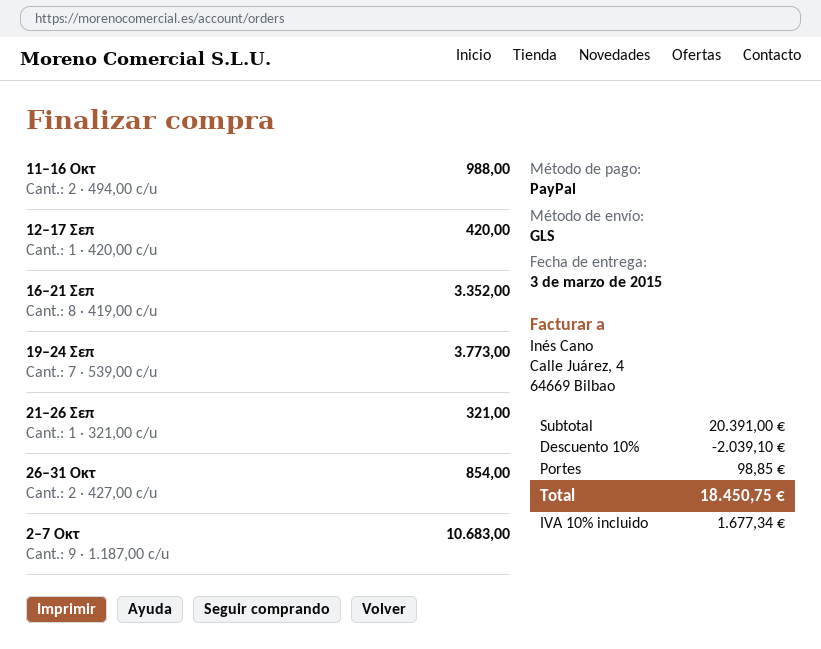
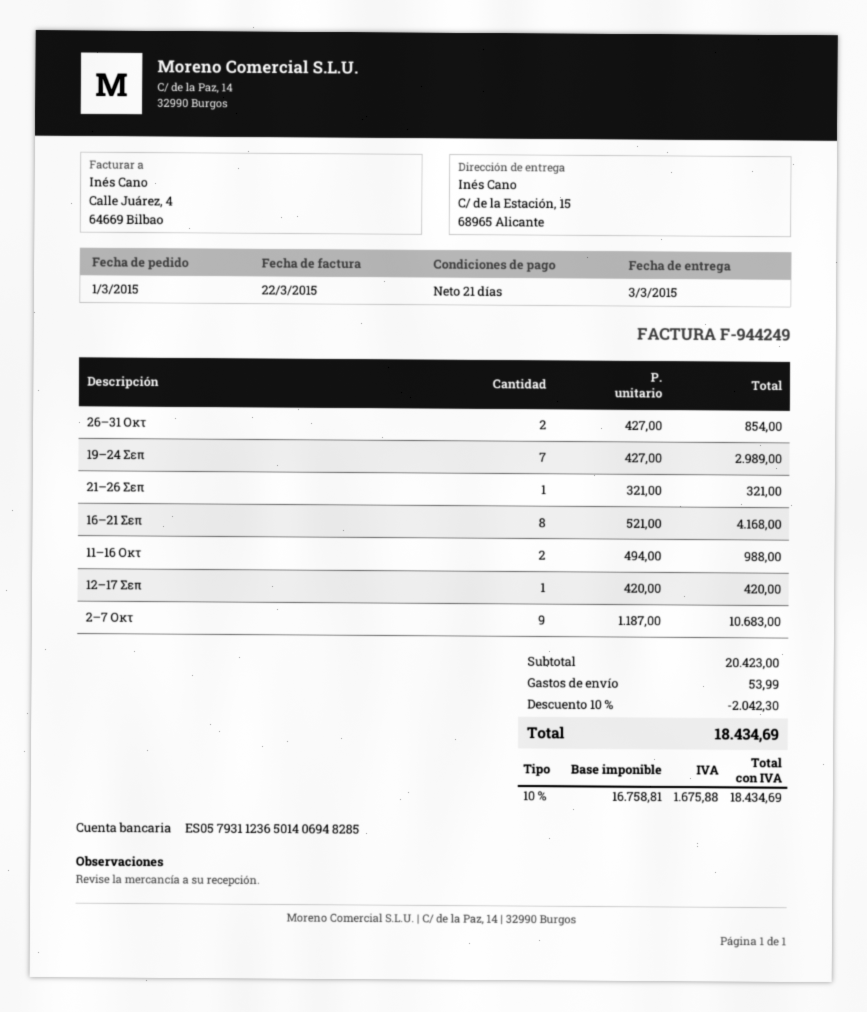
16–21 Σεπ: 8 x 419.00 = 3352.00 -> 8 x 521.00 = 4168.00
19–24 Σεπ: 7 x 539.00 = 3773.00 -> 7 x 427.00 = 2989.00
subtotal: 20391.00 -> 20423.00
discount: 10% = 2039.10 -> 10% = 2042.30
shipping: 98.85 -> 53.99
tax: 10% = 1677.34 -> 10% = 1675.88
total: 18450.75 -> 18434.69

